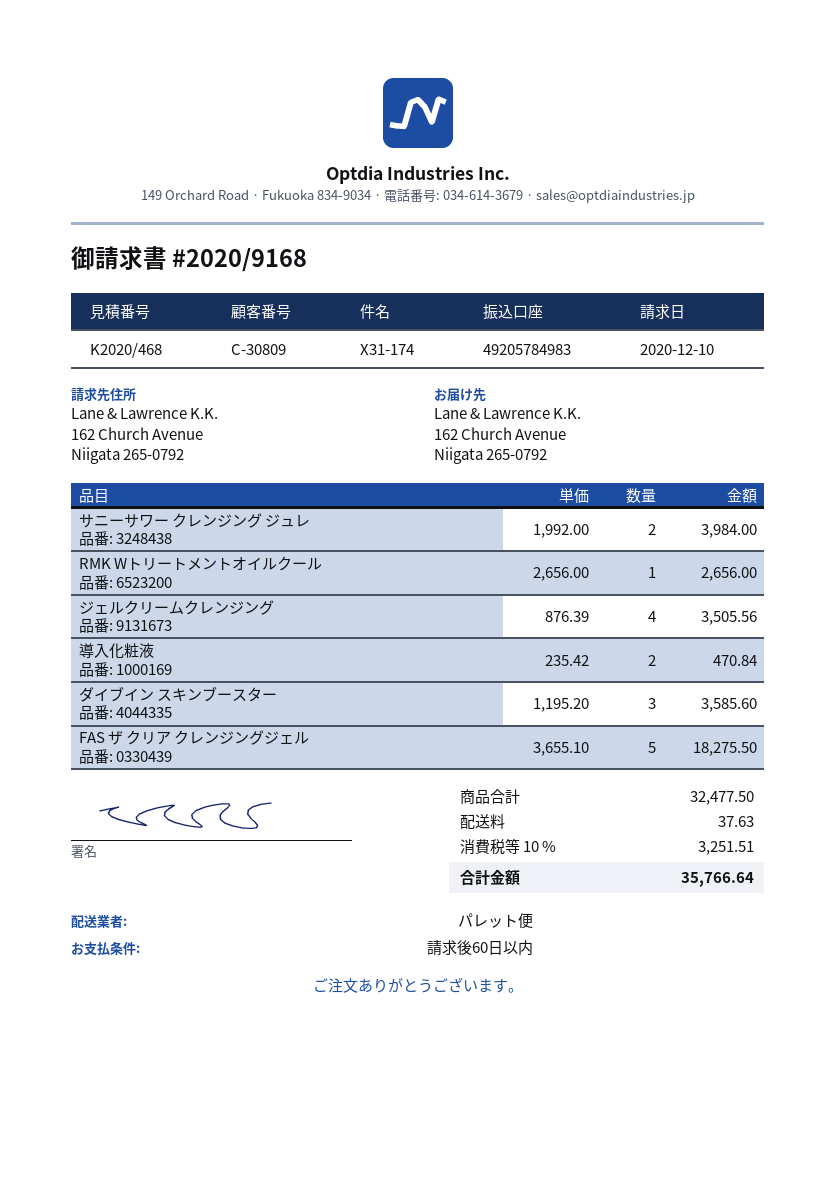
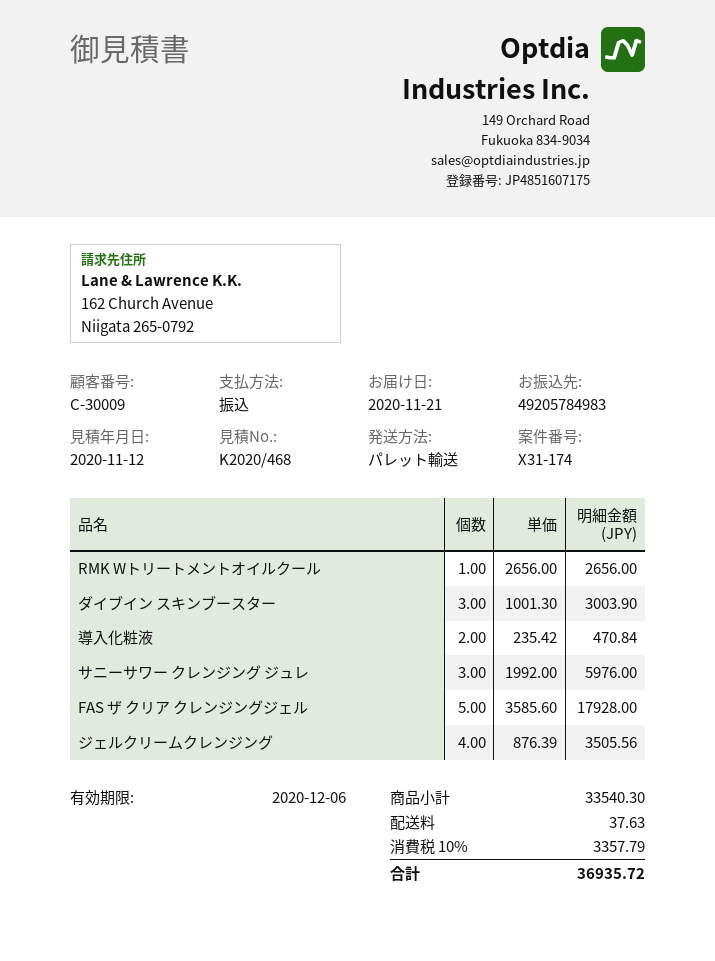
customer number: C-30809 -> C-30009
サニーサワー クレンジング ジュレ: 2 x 1992.00 = 3984.00 -> 3 x 1992.00 = 5976.00
ダイブイン スキンブースター: 3 x 1195.20 = 3585.60 -> 3 x 1001.30 = 3003.90
FAS ザ クリア クレンジングジェル: 5 x 3655.10 = 18275.50 -> 5 x 3585.60 = 17928.00
subtotal: 32477.50 -> 33540.30
tax: 10% = 3251.51 -> 10% = 3357.79
total: 35766.64 -> 36935.72

